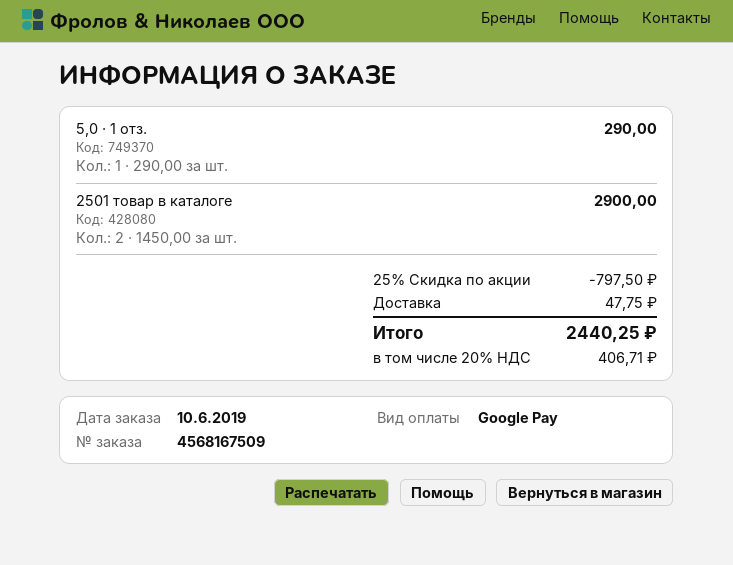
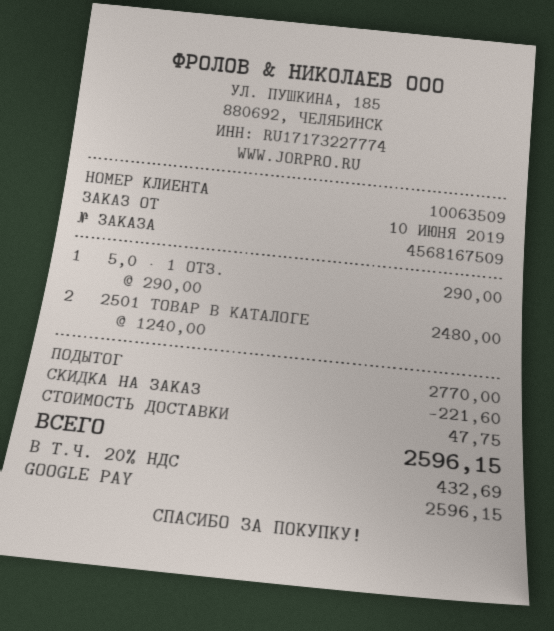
2501 товар в каталоге: 2 x 1450.00 = 2900.00 -> 2 x 1240.00 = 2480.00
discount: 797.50 -> 221.60
tax: 20% = 406.71 -> 20% = 432.69
total: 2440.25 -> 2596.15

